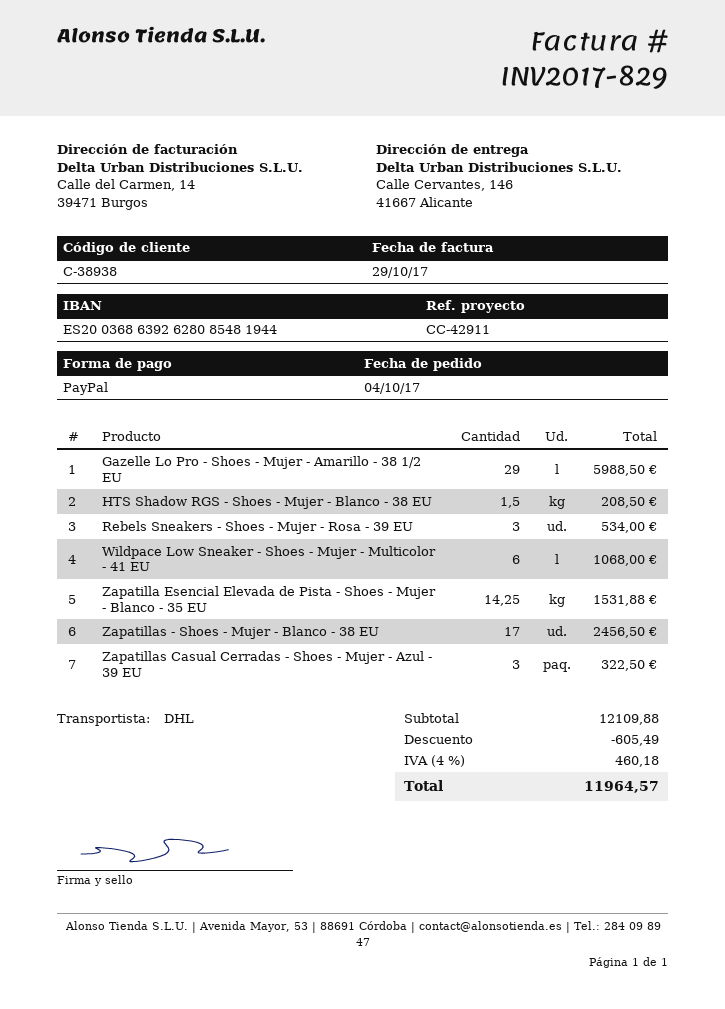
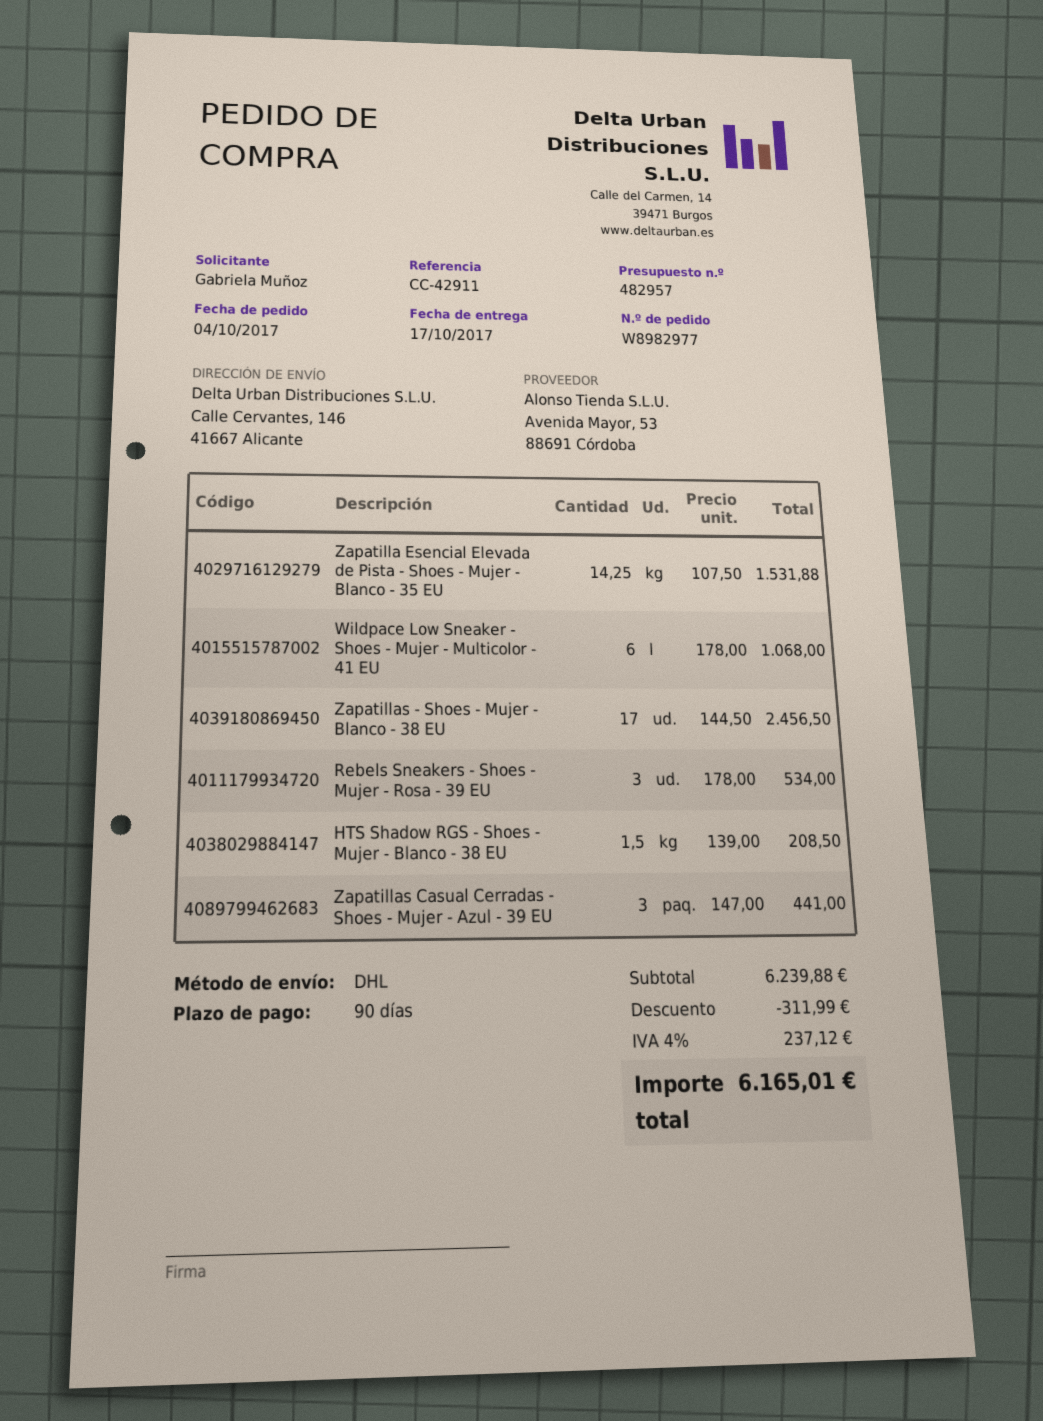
Gazelle Lo Pro - Shoes - Mujer - Amarillo - 38 1/2 EU: 29 for 5988.50 -> none
Zapatillas Casual Cerradas - Shoes - Mujer - Azul - 39 EU: 3 for 322.50 -> 3 for 441.00
subtotal: 12109.88 -> 6239.88
discount: 605.49 -> 311.99
tax: 4% = 460.18 -> 4% = 237.12
total: 11964.57 -> 6165.01

